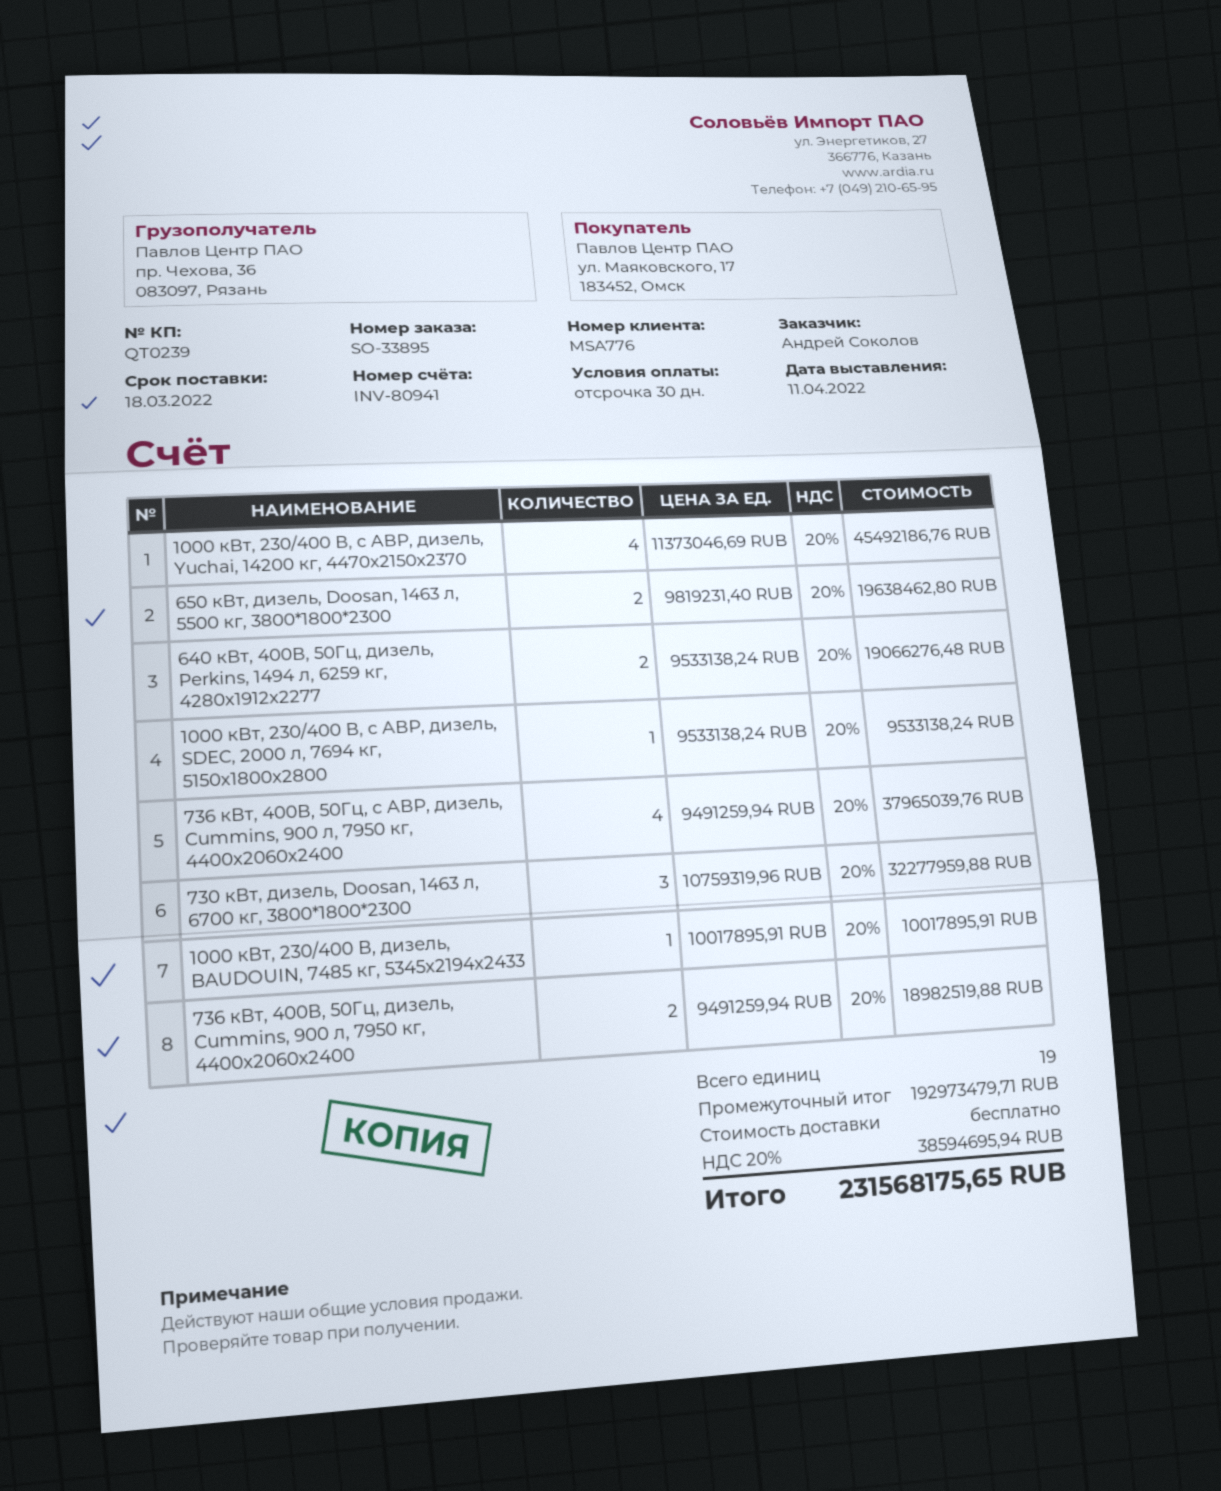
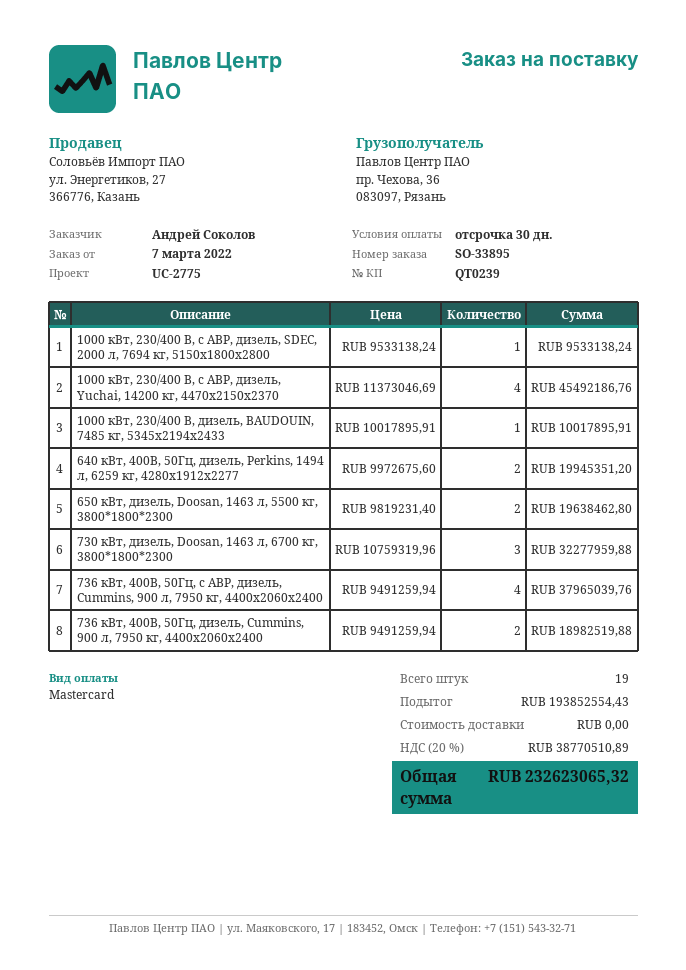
640 кВт, 400В, 50Гц, дизель, Perkins, 1494 л, 6259 кг, 4280х1912х2277: 2 x 9533138.24 = 19066276.48 -> 2 x 9972675.60 = 19945351.20
subtotal: 192973479.71 -> 193852554.43
tax: 20% = 38594695.94 -> 20% = 38770510.89
total: 231568175.65 -> 232623065.32

